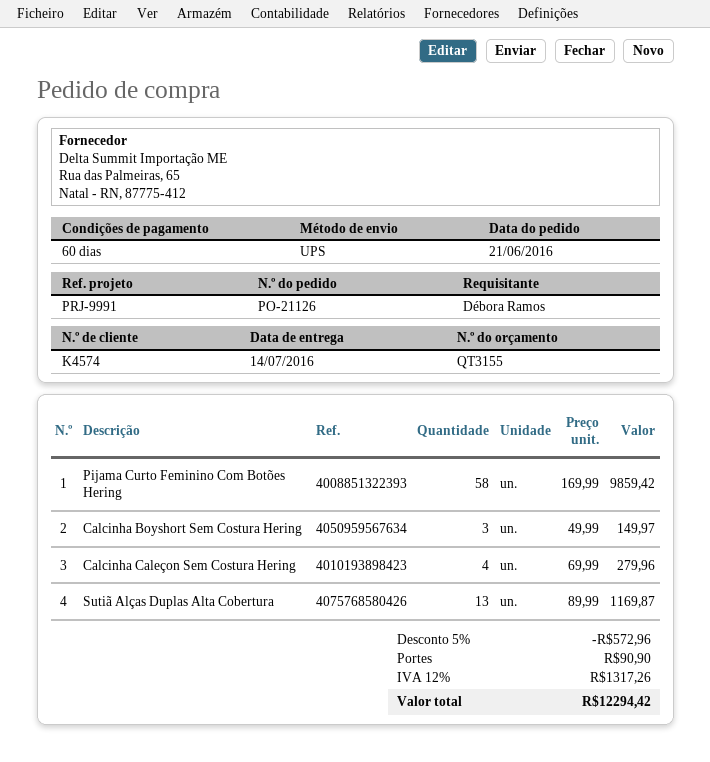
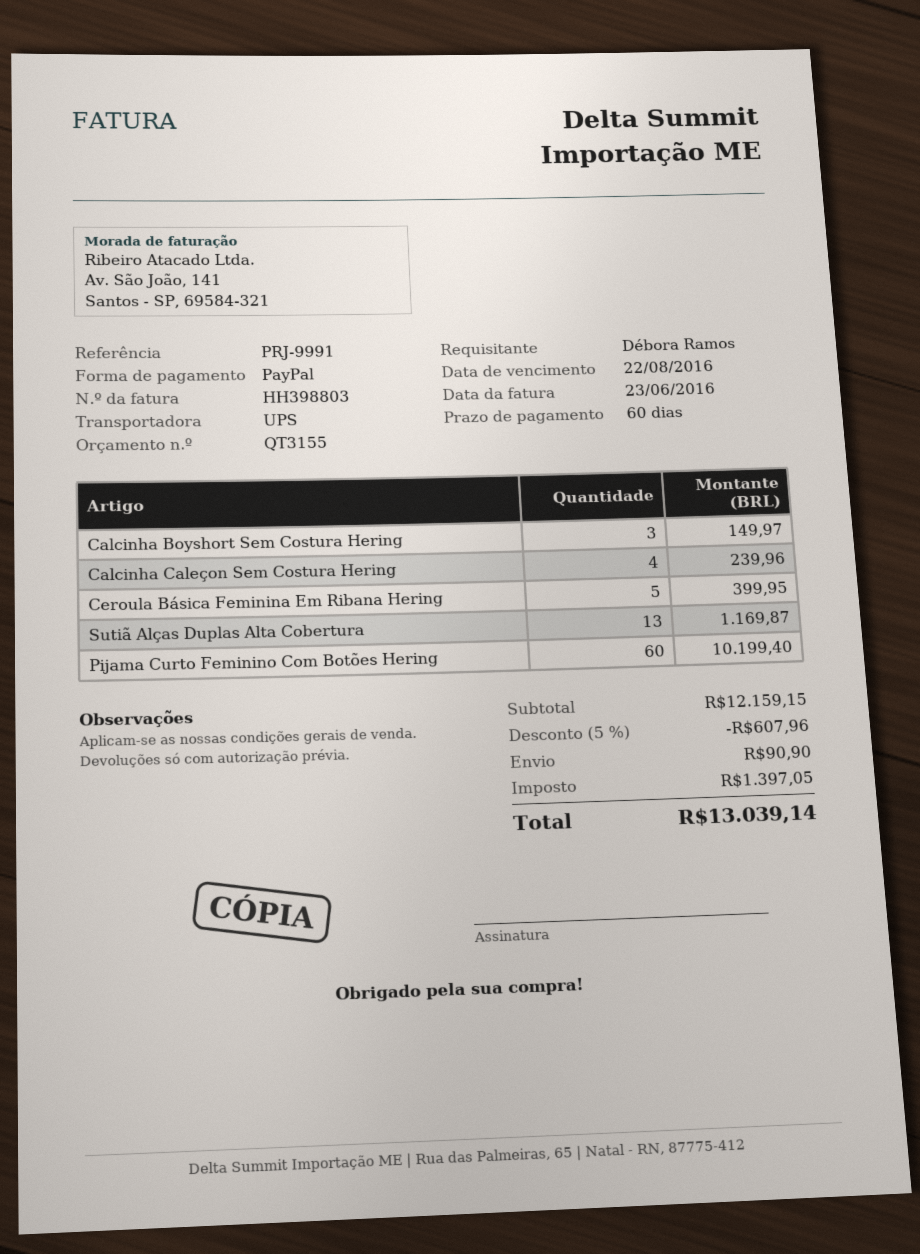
Pijama Curto Feminino Com Botões Hering: 58 for 9859.42 -> 60 for 10199.40
Calcinha Caleçon Sem Costura Hering: 4 for 279.96 -> 4 for 239.96
Ceroula Básica Feminina Em Ribana Hering: none -> 5 for 399.95
discount: 5% = 572.96 -> 5% = 607.96
tax: 1317.26 -> 1397.05
total: 12294.42 -> 13039.14

